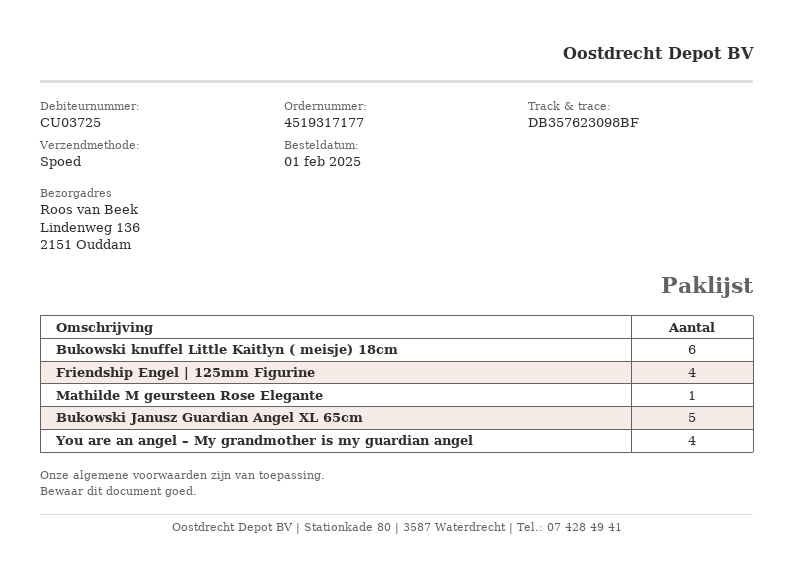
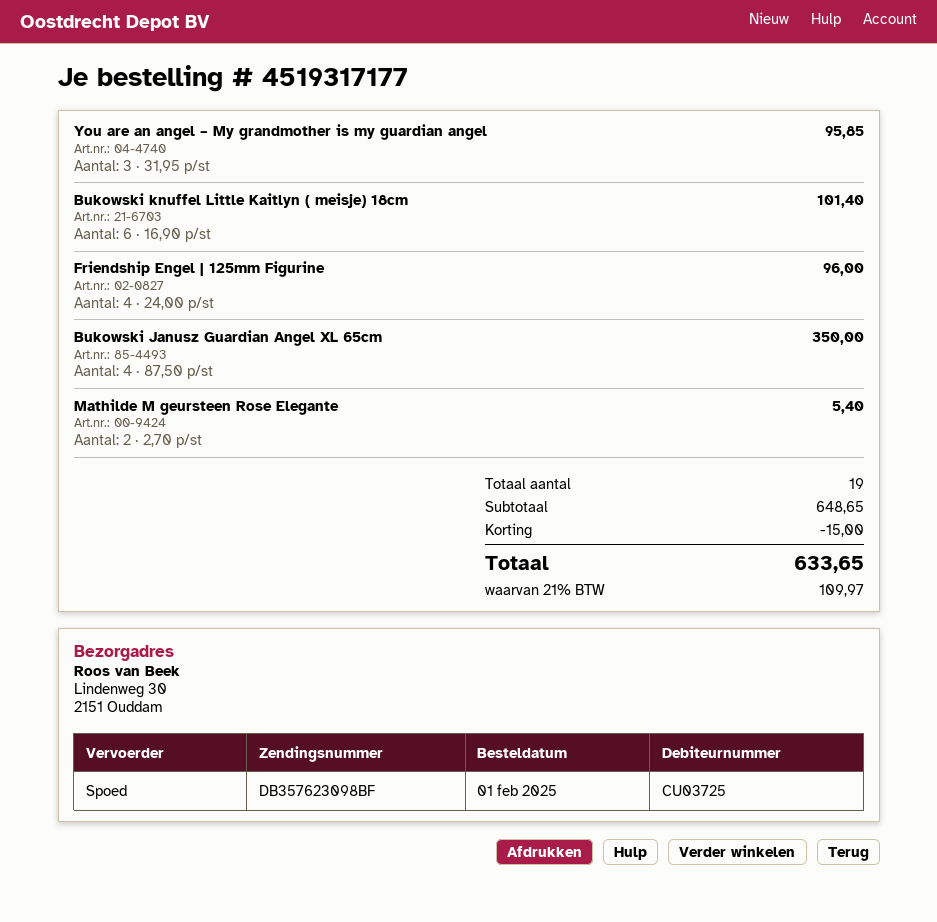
ship to: Lindenweg 136, 2151 Ouddam -> Lindenweg 30, 2151 Ouddam
Mathilde M geursteen Rose Elegante: 1 -> 2
Bukowski Janusz Guardian Angel XL 65cm: 5 -> 4
You are an angel – My grandmother is my guardian angel: 4 -> 3

